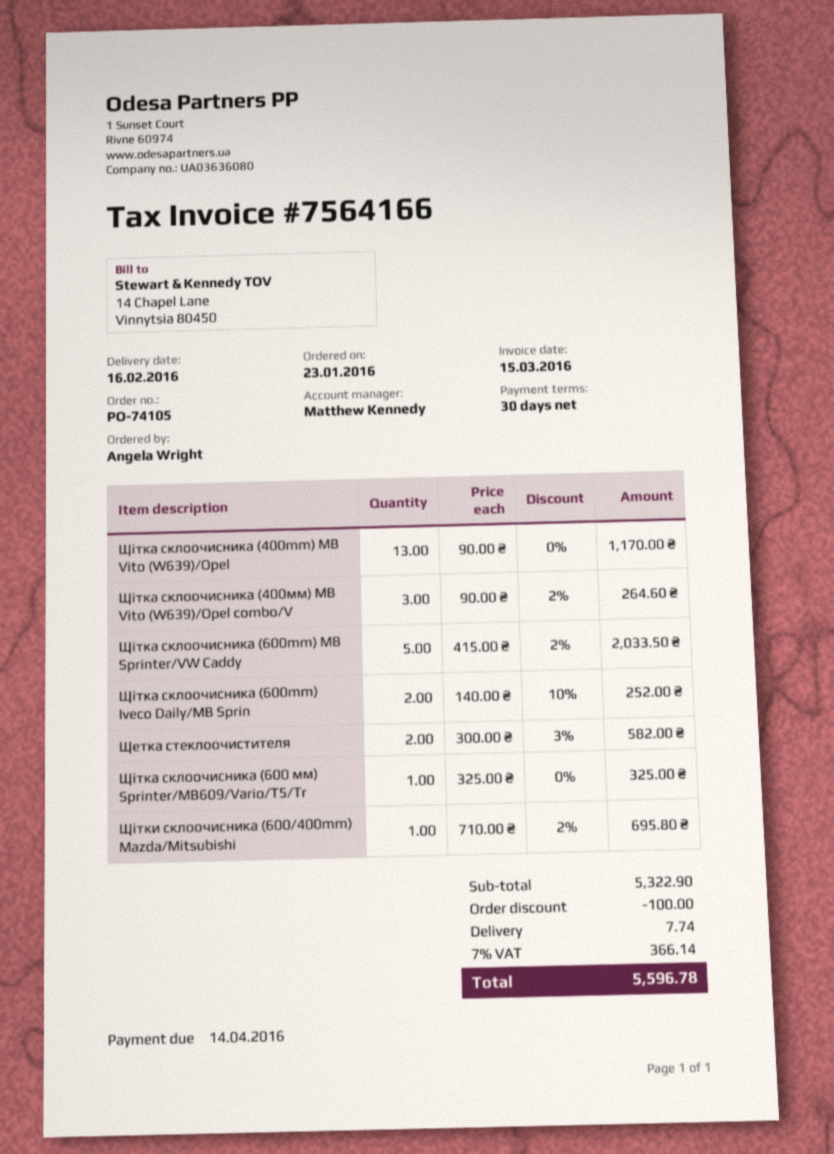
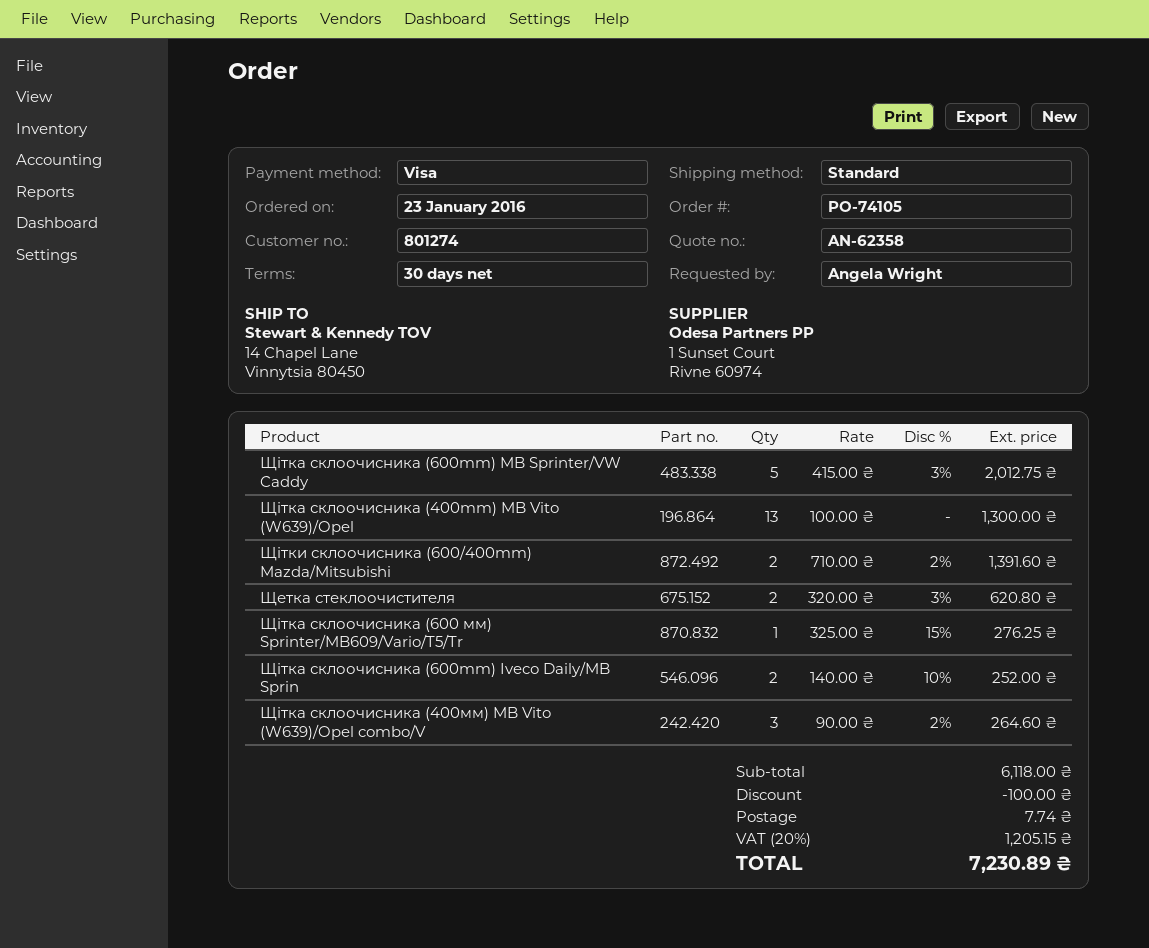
Щітка склоочисника (400mm) MB Vito (W639)/Opel: 13 x 90.00 = 1170.00 -> 13 x 100.00 = 1300.00
Щітка склоочисника (600mm) MB Sprinter/VW Caddy: 5 x 415.00 - 2% = 2033.50 -> 5 x 415.00 - 3% = 2012.75
Щетка стеклоочистителя: 2 x 300.00 - 3% = 582.00 -> 2 x 320.00 - 3% = 620.80
Щітка склоочисника (600 мм) Sprinter/MB609/Vario/T5/Tr: 1 x 325.00 = 325.00 -> 1 x 325.00 - 15% = 276.25
Щітки склоочисника (600/400mm) Mazda/Mitsubishi: 1 x 710.00 - 2% = 695.80 -> 2 x 710.00 - 2% = 1391.60
subtotal: 5322.90 -> 6118.00
tax: 7% = 366.14 -> 20% = 1205.15
total: 5596.78 -> 7230.89

